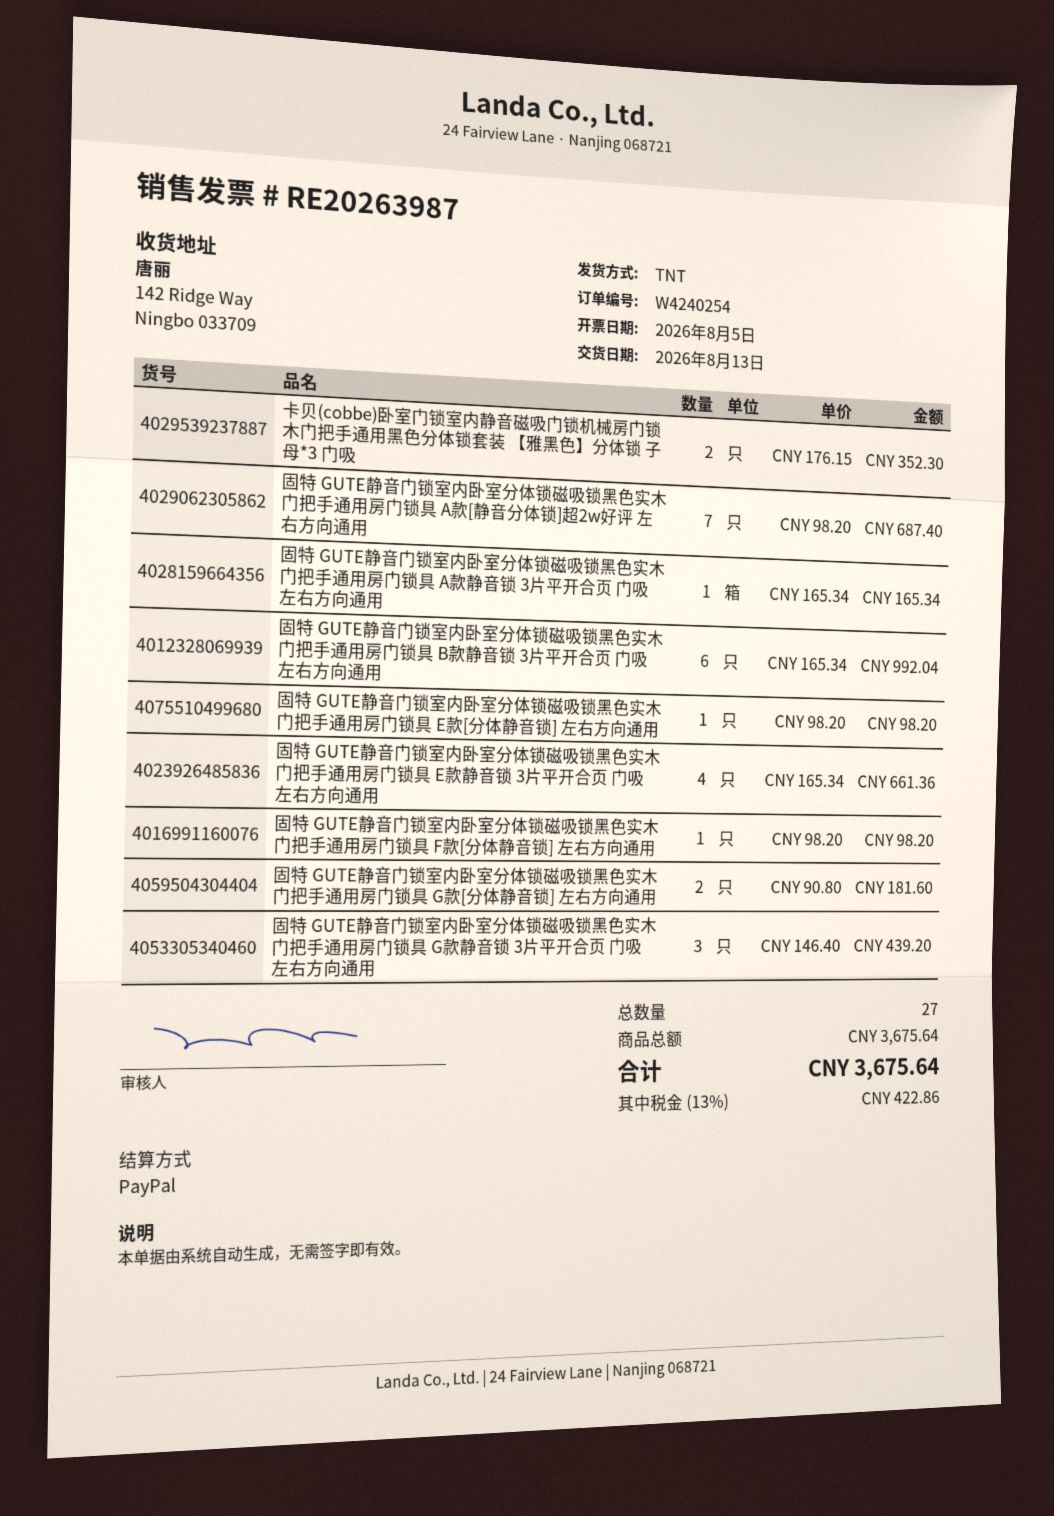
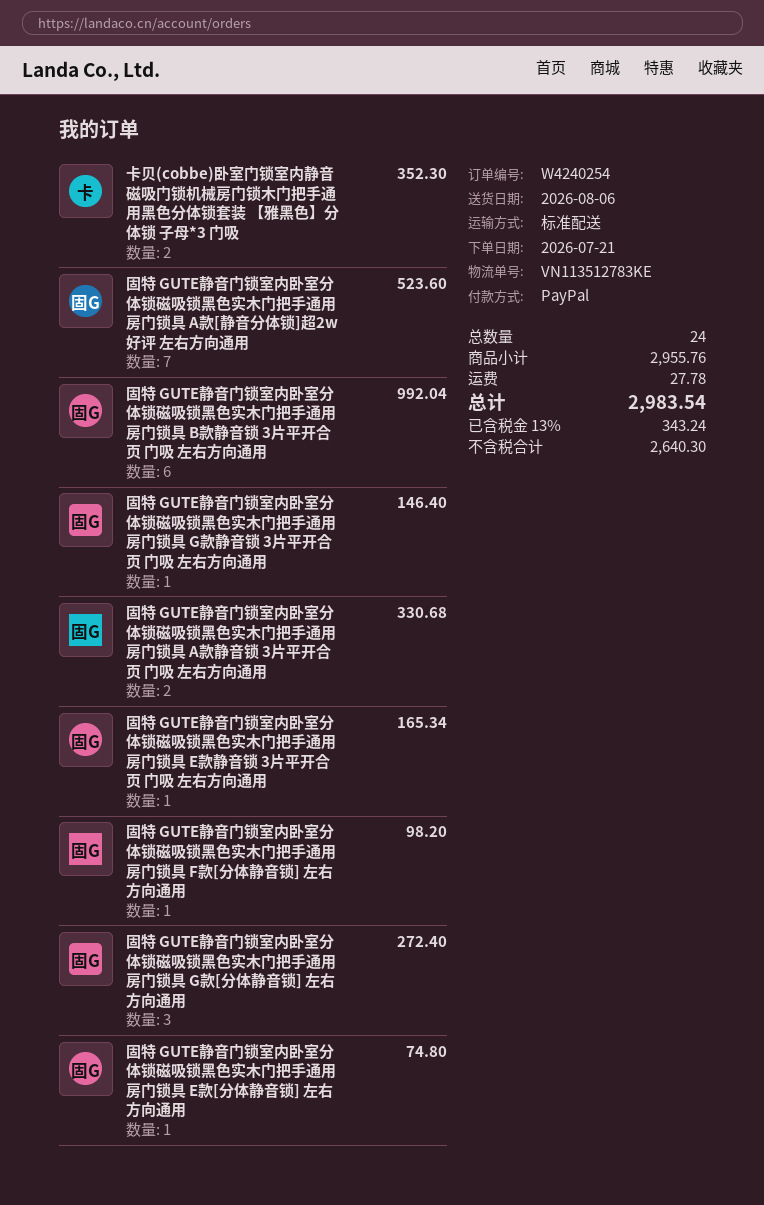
delivery date: 2026-08-13 -> 2026-08-06
shipping method: TNT -> standard
固特 GUTE静音门锁室内卧室分体锁磁吸锁黑色实木门把手通用房门锁具 A款[静音分体锁]超2w好评 左右方向通用: 7 for 687.40 -> 7 for 523.60
固特 GUTE静音门锁室内卧室分体锁磁吸锁黑色实木门把手通用房门锁具 A款静音锁 3片平开合页 门吸 左右方向通用: 1 for 165.34 -> 2 for 330.68
固特 GUTE静音门锁室内卧室分体锁磁吸锁黑色实木门把手通用房门锁具 E款[分体静音锁] 左右方向通用: 1 for 98.20 -> 1 for 74.80
固特 GUTE静音门锁室内卧室分体锁磁吸锁黑色实木门把手通用房门锁具 E款静音锁 3片平开合页 门吸 左右方向通用: 4 for 661.36 -> 1 for 165.34
固特 GUTE静音门锁室内卧室分体锁磁吸锁黑色实木门把手通用房门锁具 G款[分体静音锁] 左右方向通用: 2 for 181.60 -> 3 for 272.40
固特 GUTE静音门锁室内卧室分体锁磁吸锁黑色实木门把手通用房门锁具 G款静音锁 3片平开合页 门吸 左右方向通用: 3 for 439.20 -> 1 for 146.40
total quantity: 27 -> 24
subtotal: 3675.64 -> 2955.76
shipping: none -> 27.78
tax: 13% = 422.86 -> 13% = 343.24
total: 3675.64 -> 2983.54

